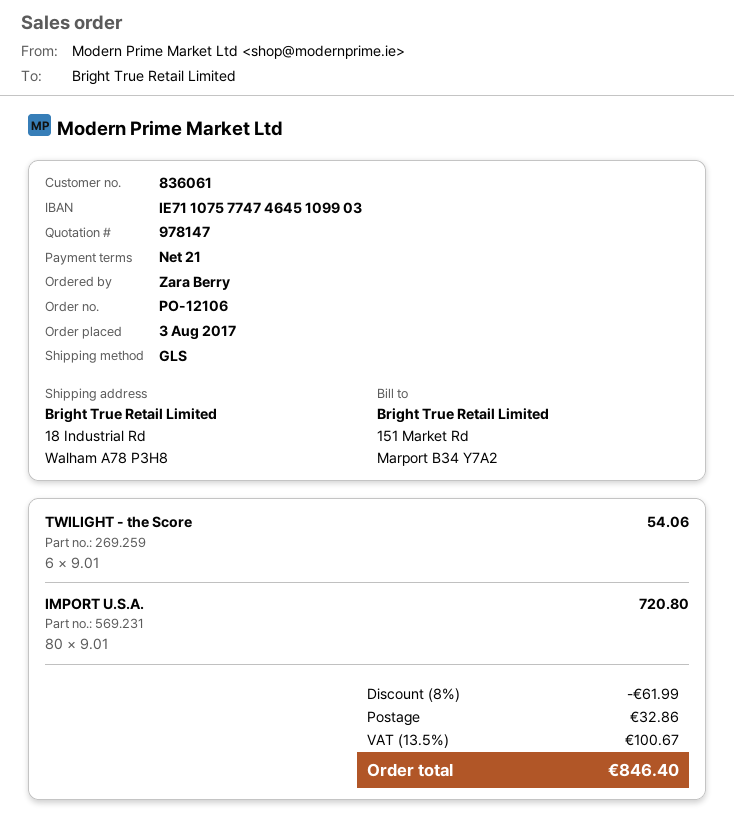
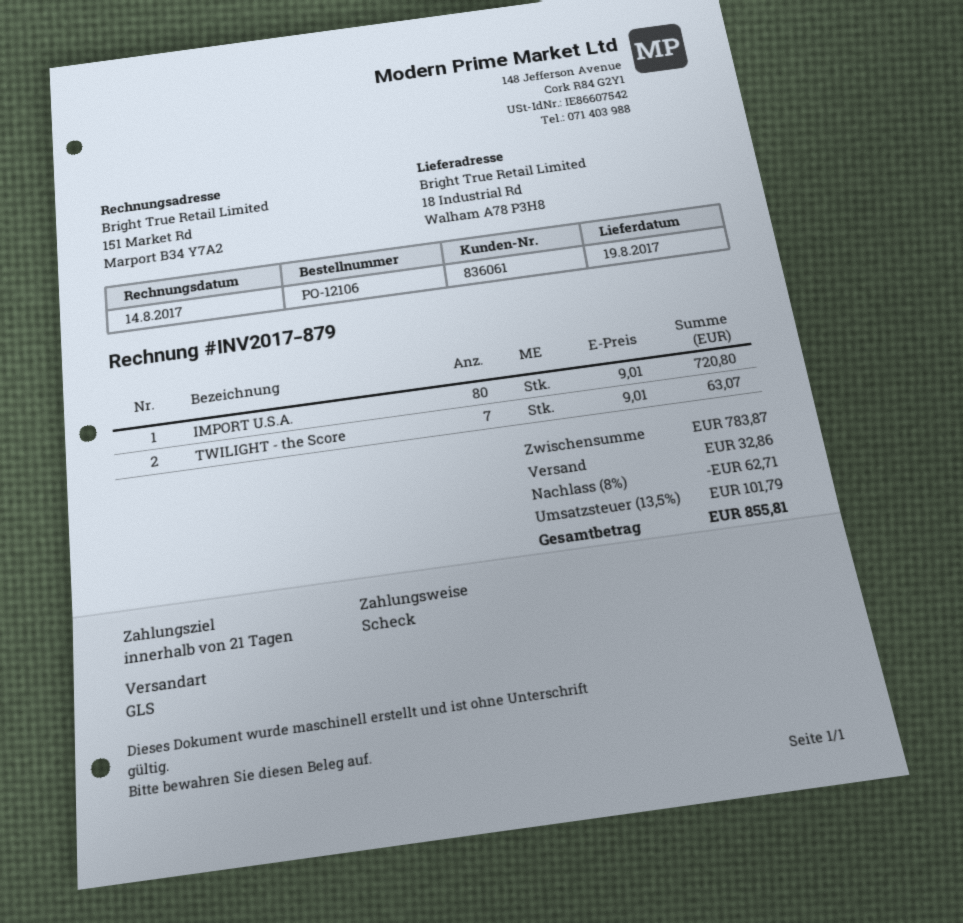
TWILIGHT - the Score: 6 x 9.01 = 54.06 -> 7 x 9.01 = 63.07
discount: 8% = 61.99 -> 8% = 62.71
tax: 13.5% = 100.67 -> 13.5% = 101.79
total: 846.40 -> 855.81

